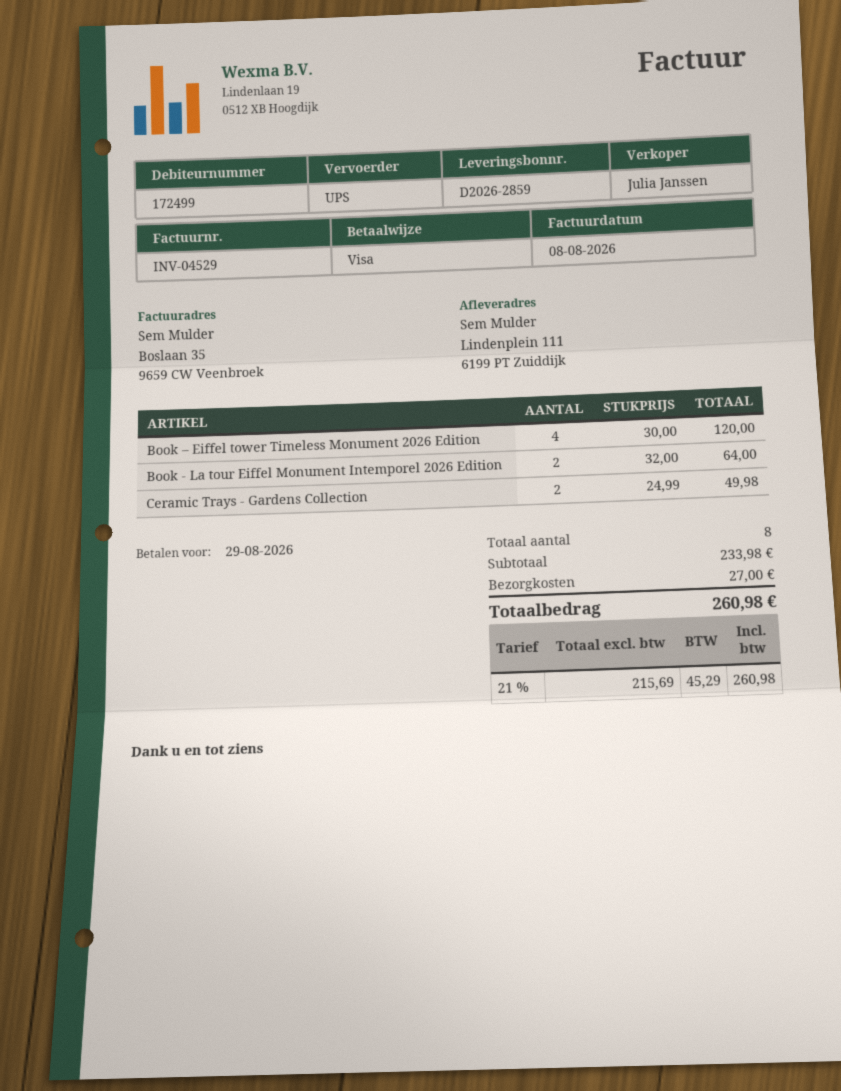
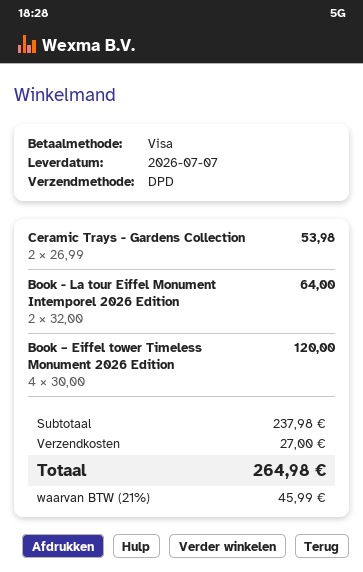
shipping method: UPS -> DPD
Ceramic Trays - Gardens Collection: 2 x 24.99 = 49.98 -> 2 x 26.99 = 53.98
subtotal: 233.98 -> 237.98
tax: 21% = 45.29 -> 21% = 45.99
total: 260.98 -> 264.98

